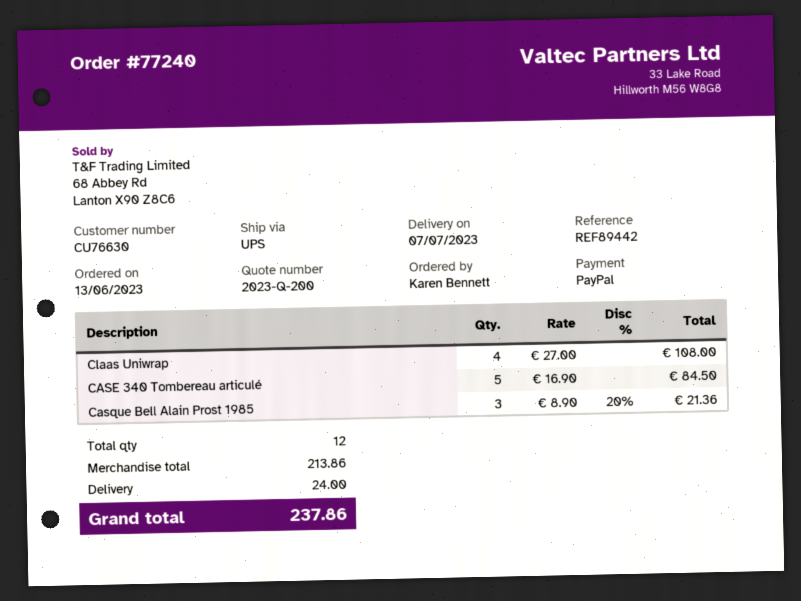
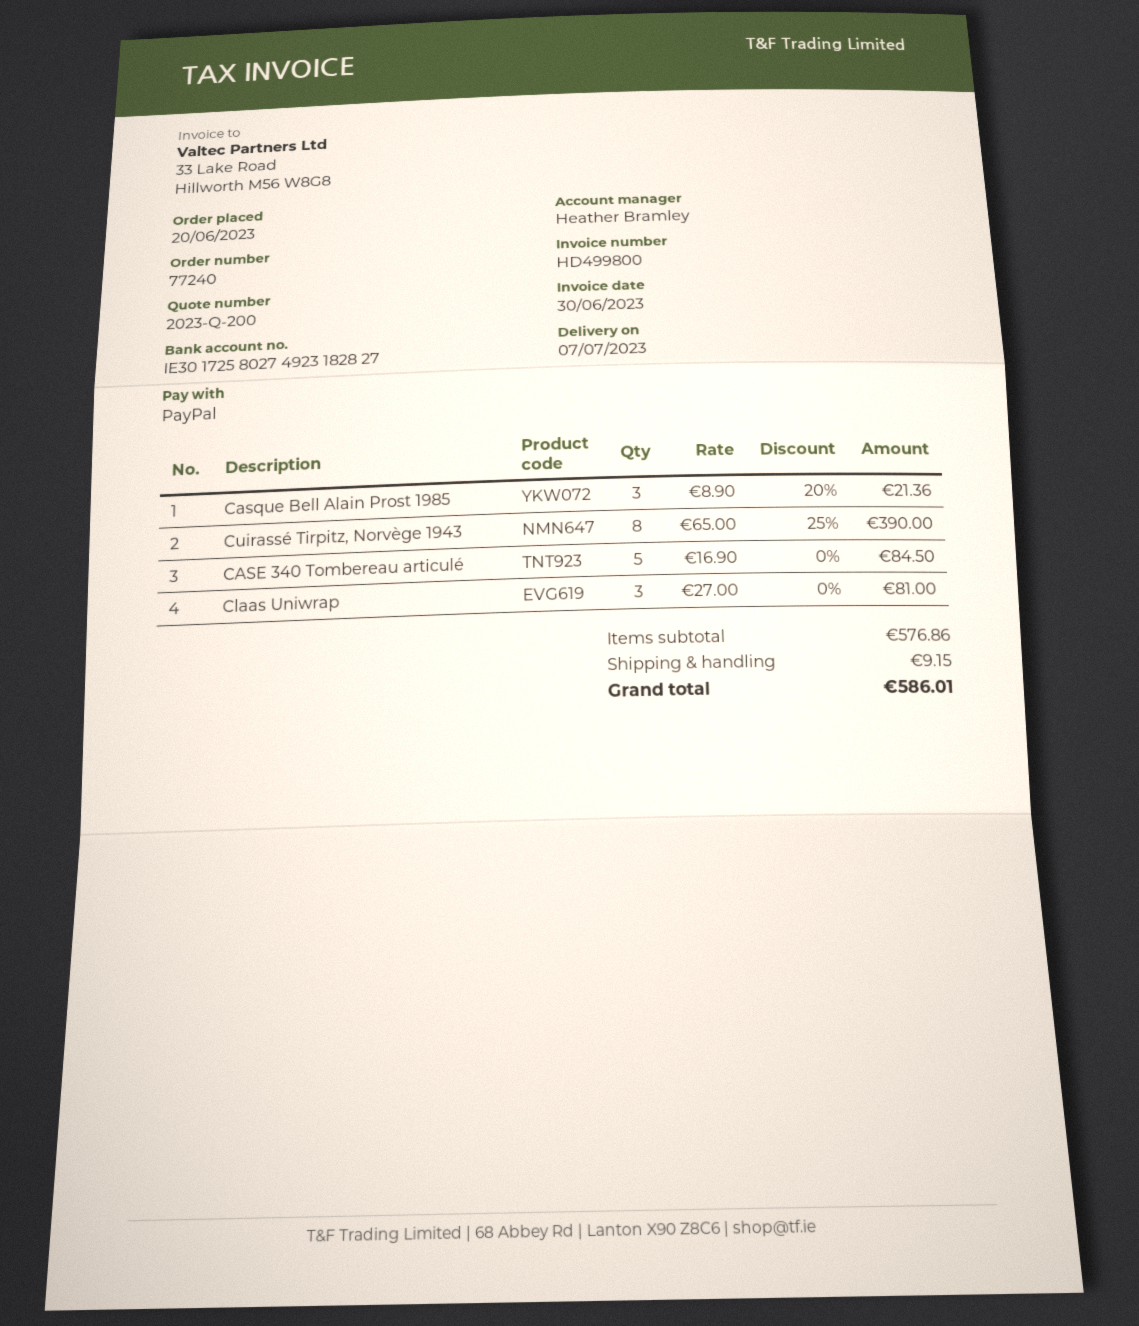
order date: 2023-06-13 -> 2023-06-20
Claas Uniwrap: 4 x 27.00 = 108.00 -> 3 x 27.00 = 81.00
Cuirassé Tirpitz, Norvège 1943: none -> 8 x 65.00 - 25% = 390.00
subtotal: 213.86 -> 576.86
shipping: 24.00 -> 9.15
total: 237.86 -> 586.01

